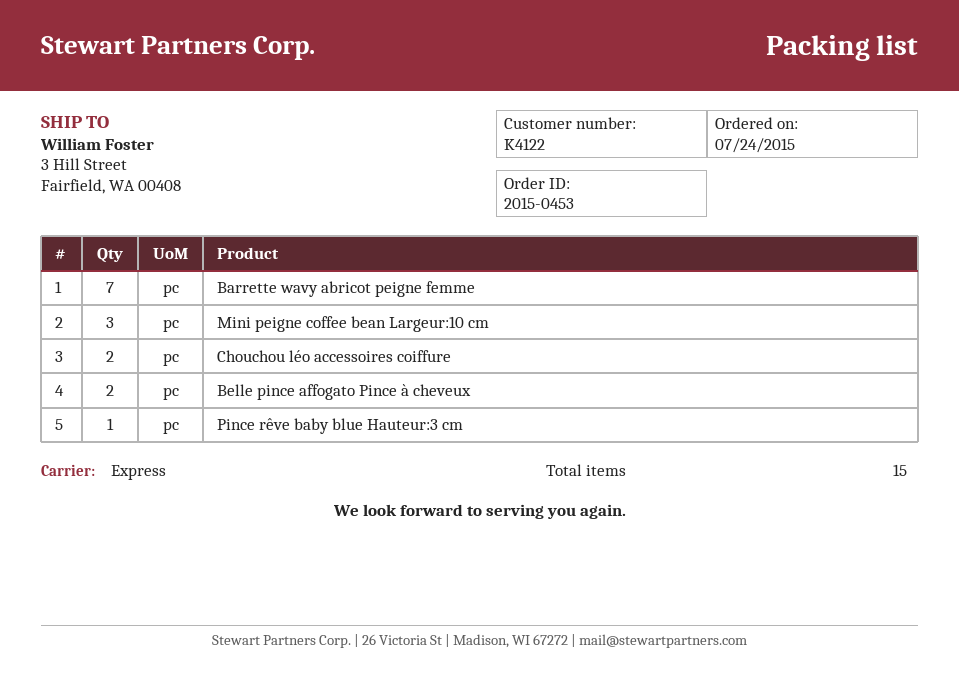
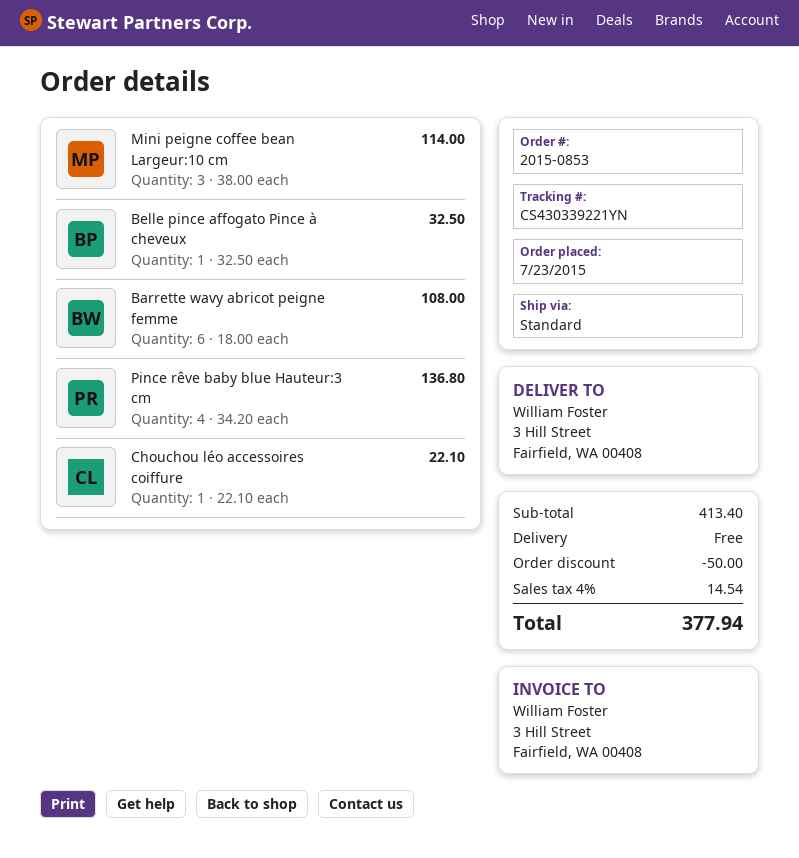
order number: 2015-0453 -> 2015-0853
order date: 2015-07-24 -> 2015-07-23
shipping method: express -> standard
Barrette wavy abricot peigne femme: 7 -> 6
Chouchou léo accessoires coiffure: 2 -> 1
Belle pince affogato Pince à cheveux: 2 -> 1
Pince rêve baby blue Hauteur:3 cm: 1 -> 4

